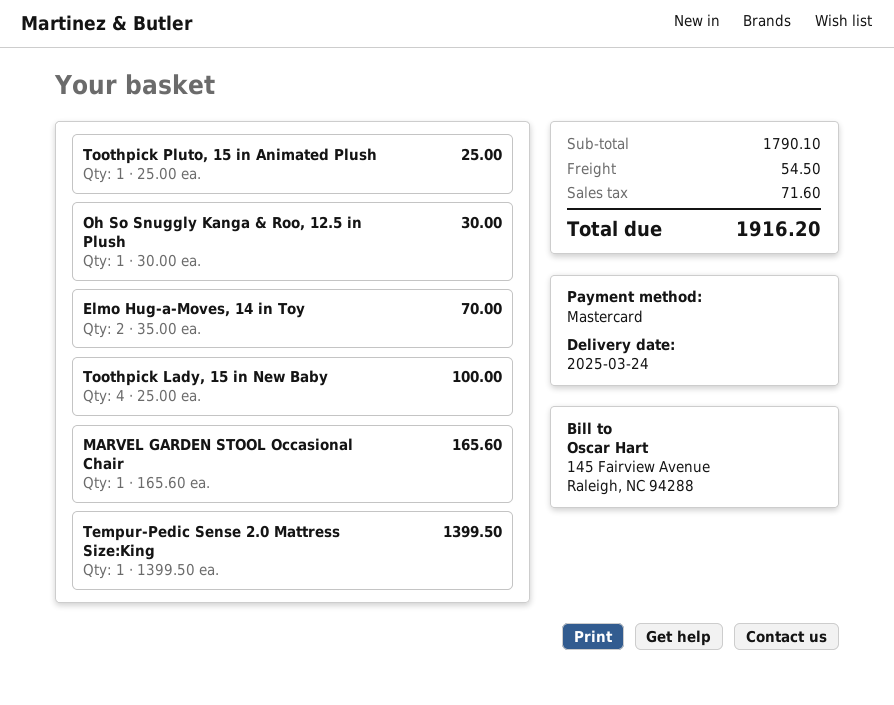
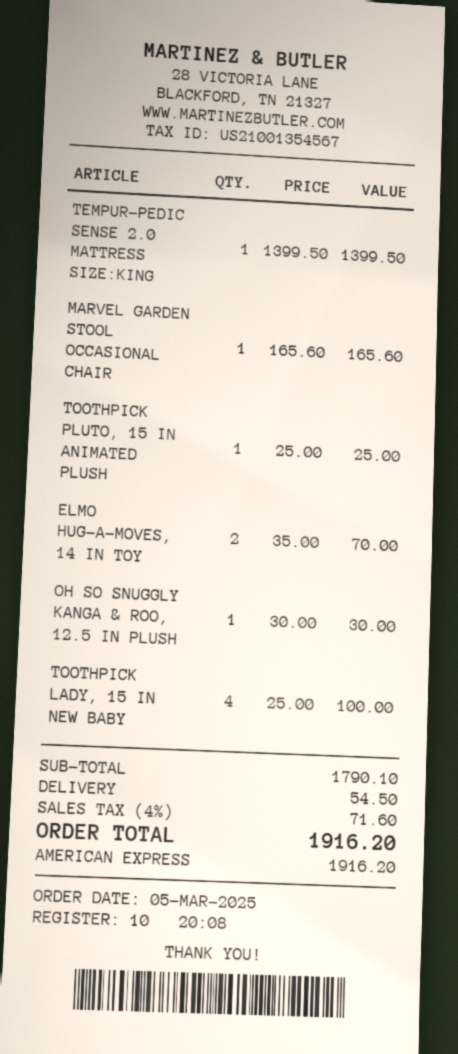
payment method: Mastercard -> American Express

